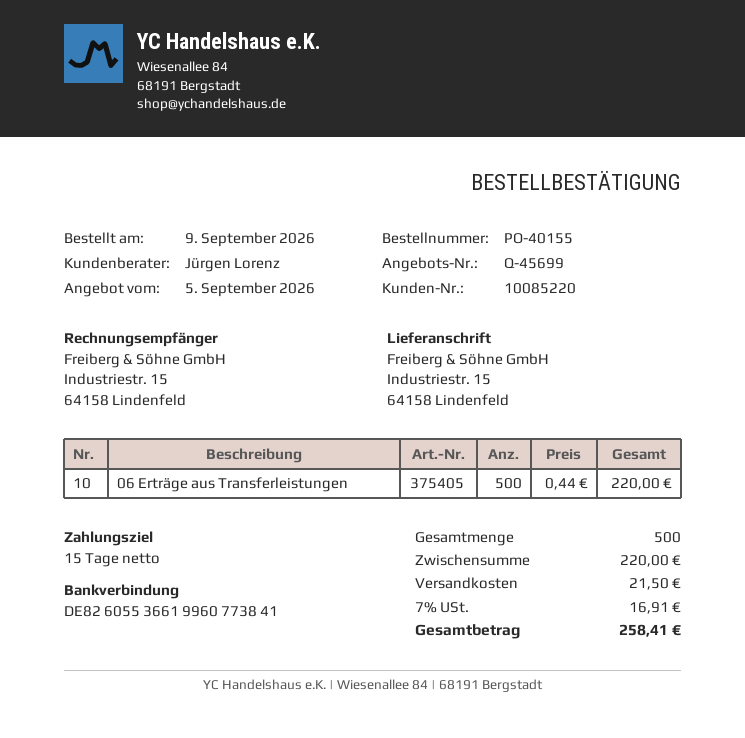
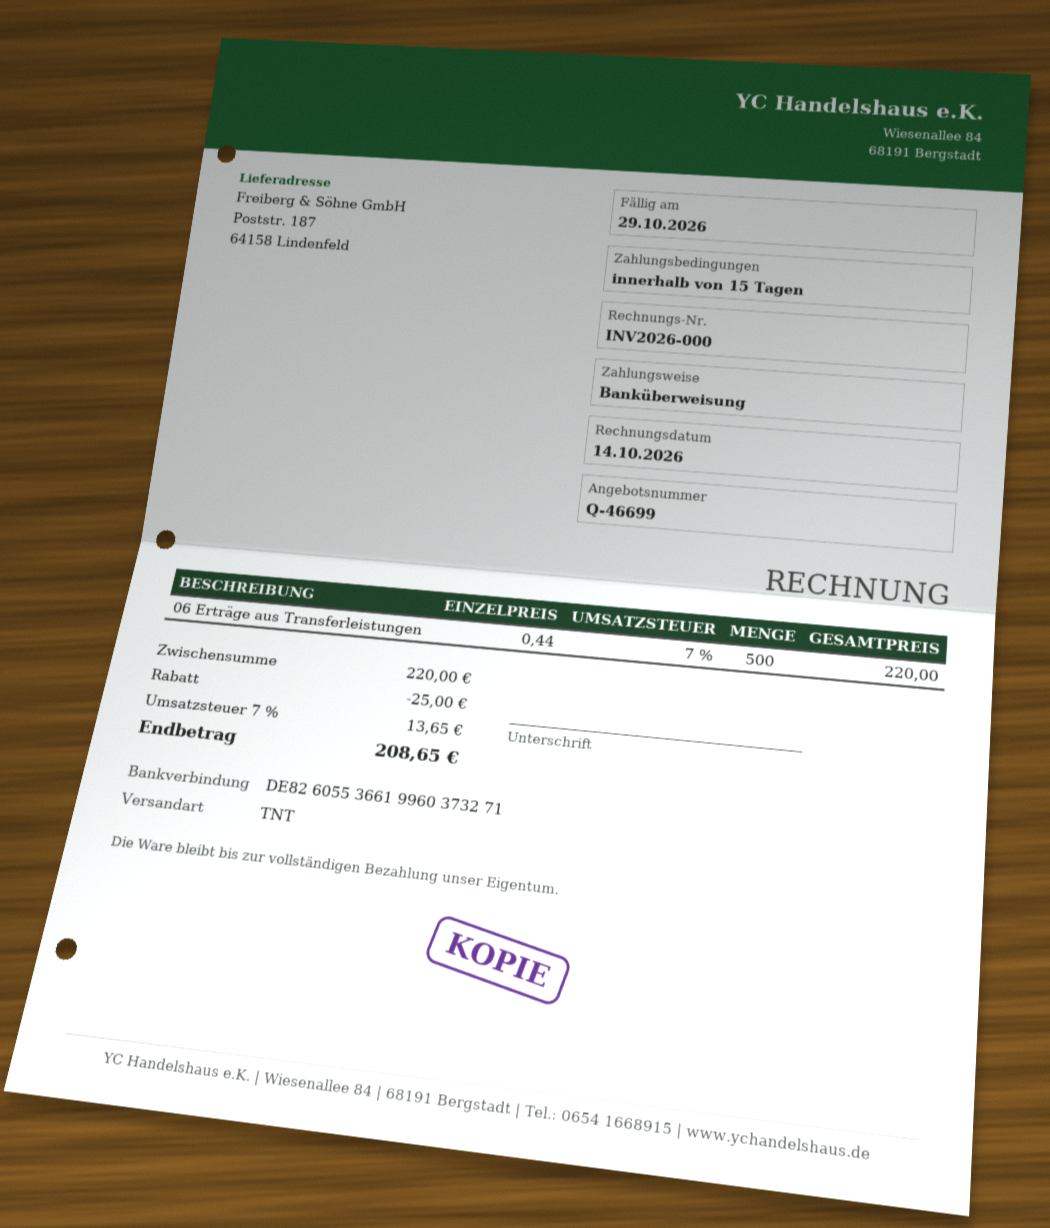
quote number: Q-45699 -> Q-46699
bank account: DE82605536619960773841 -> DE82605536619960373271
ship to: Industriestr. 15, 64158 Lindenfeld -> Poststr. 187, 64158 Lindenfeld
discount: none -> 25.00
shipping: 21.50 -> none
tax: 7% = 16.91 -> 7% = 13.65
total: 258.41 -> 208.65

